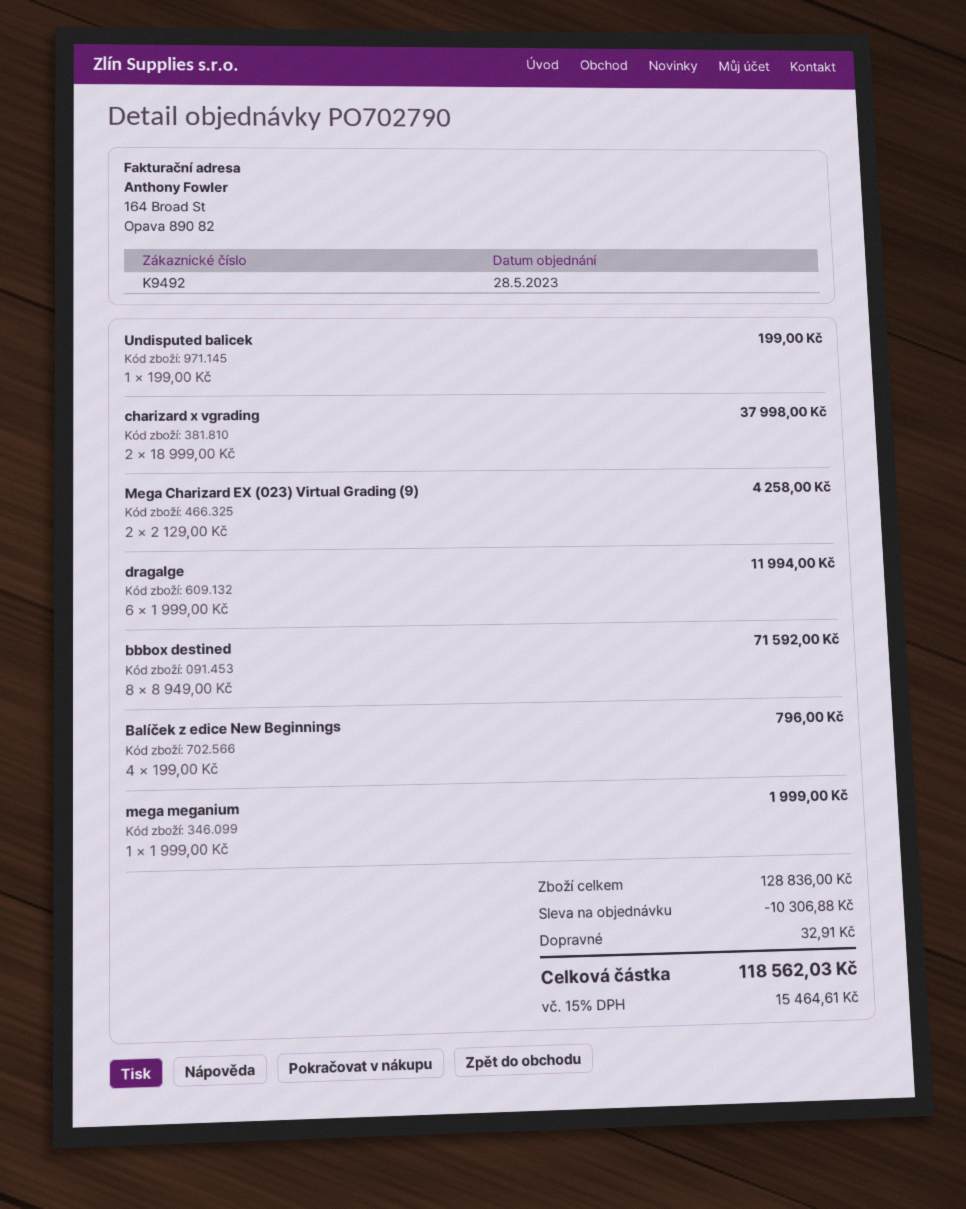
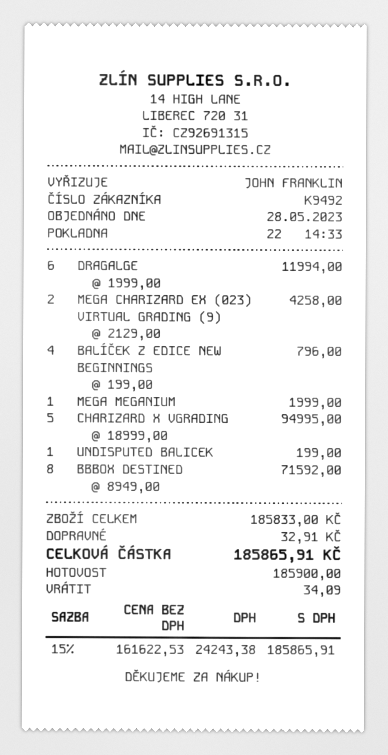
charizard x vgrading: 2 x 18999.00 = 37998.00 -> 5 x 18999.00 = 94995.00
subtotal: 128836.00 -> 185833.00
discount: 10306.88 -> none
tax: 15% = 15464.61 -> 15% = 24243.38
total: 118562.03 -> 185865.91

